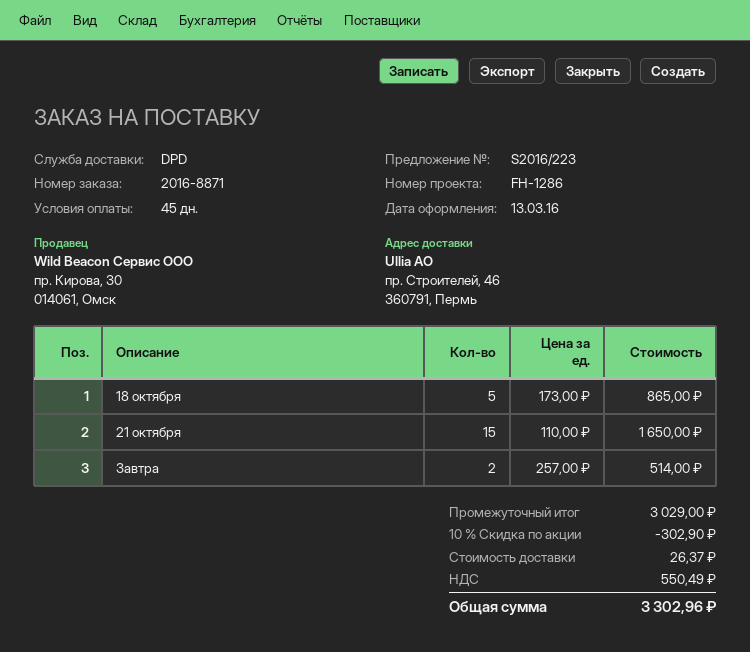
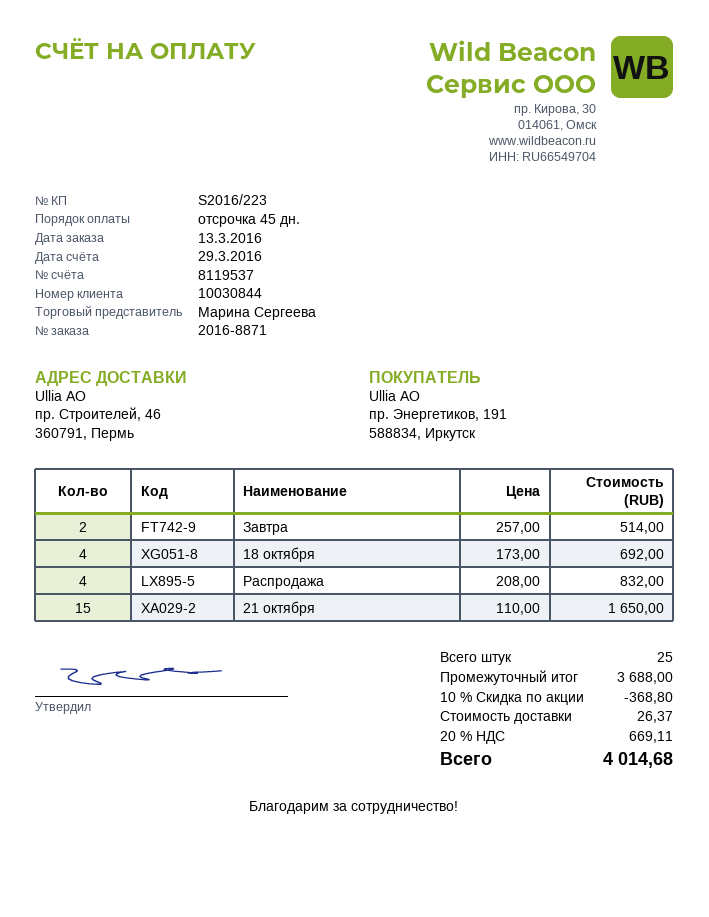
18 октября: 5 x 173.00 = 865.00 -> 4 x 173.00 = 692.00
Распродажа: none -> 4 x 208.00 = 832.00
subtotal: 3029.00 -> 3688.00
discount: 10% = 302.90 -> 10% = 368.80
tax: 550.49 -> 669.11
total: 3302.96 -> 4014.68

